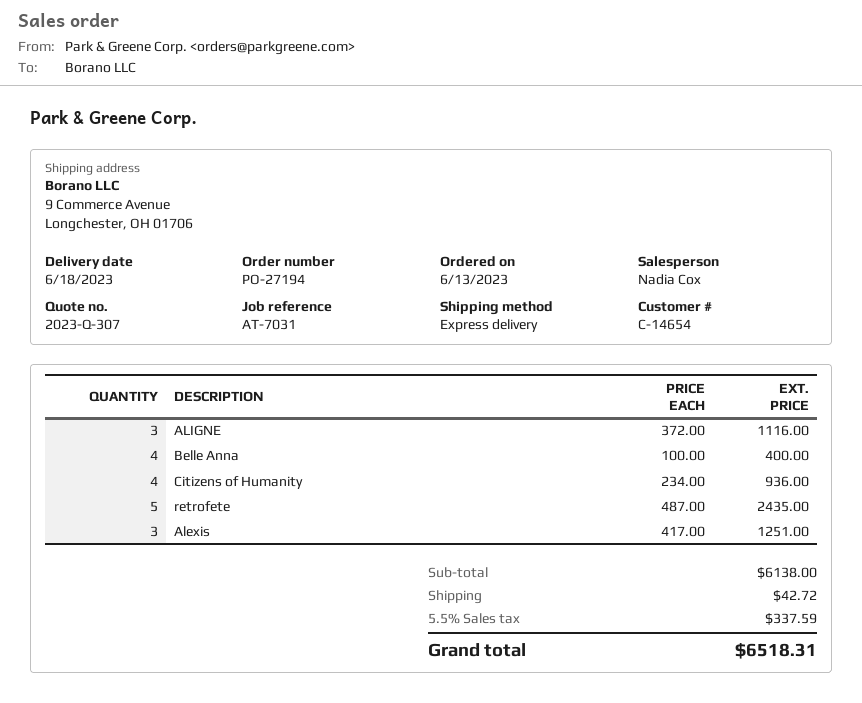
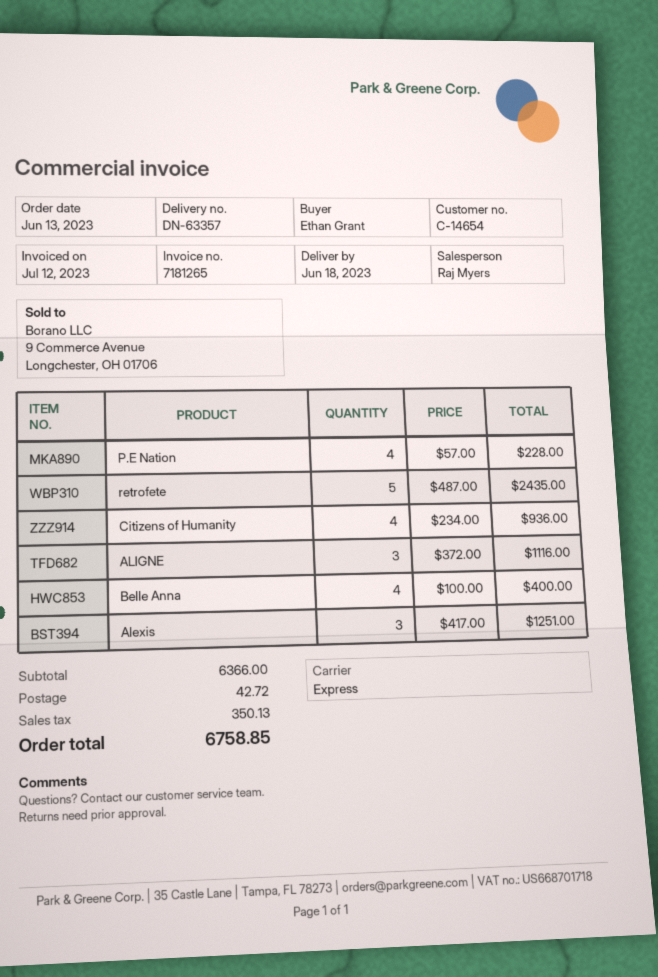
sales rep: Nadia Cox -> Raj Myers
P.E Nation: none -> 4 x 57.00 = 228.00
subtotal: 6138.00 -> 6366.00
tax: 337.59 -> 350.13
total: 6518.31 -> 6758.85

